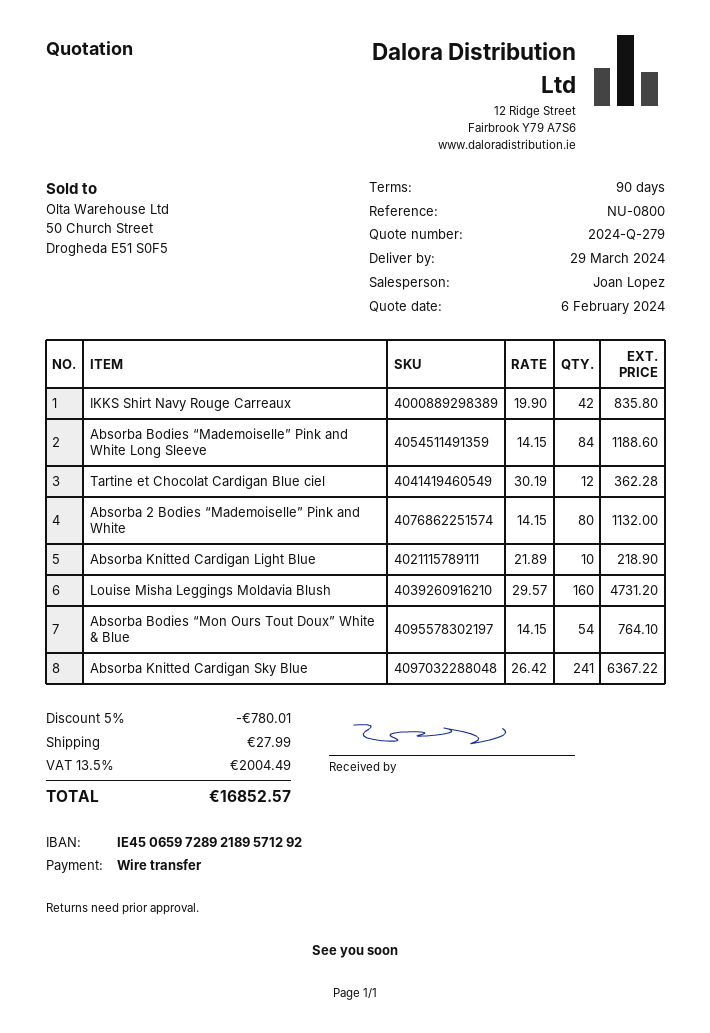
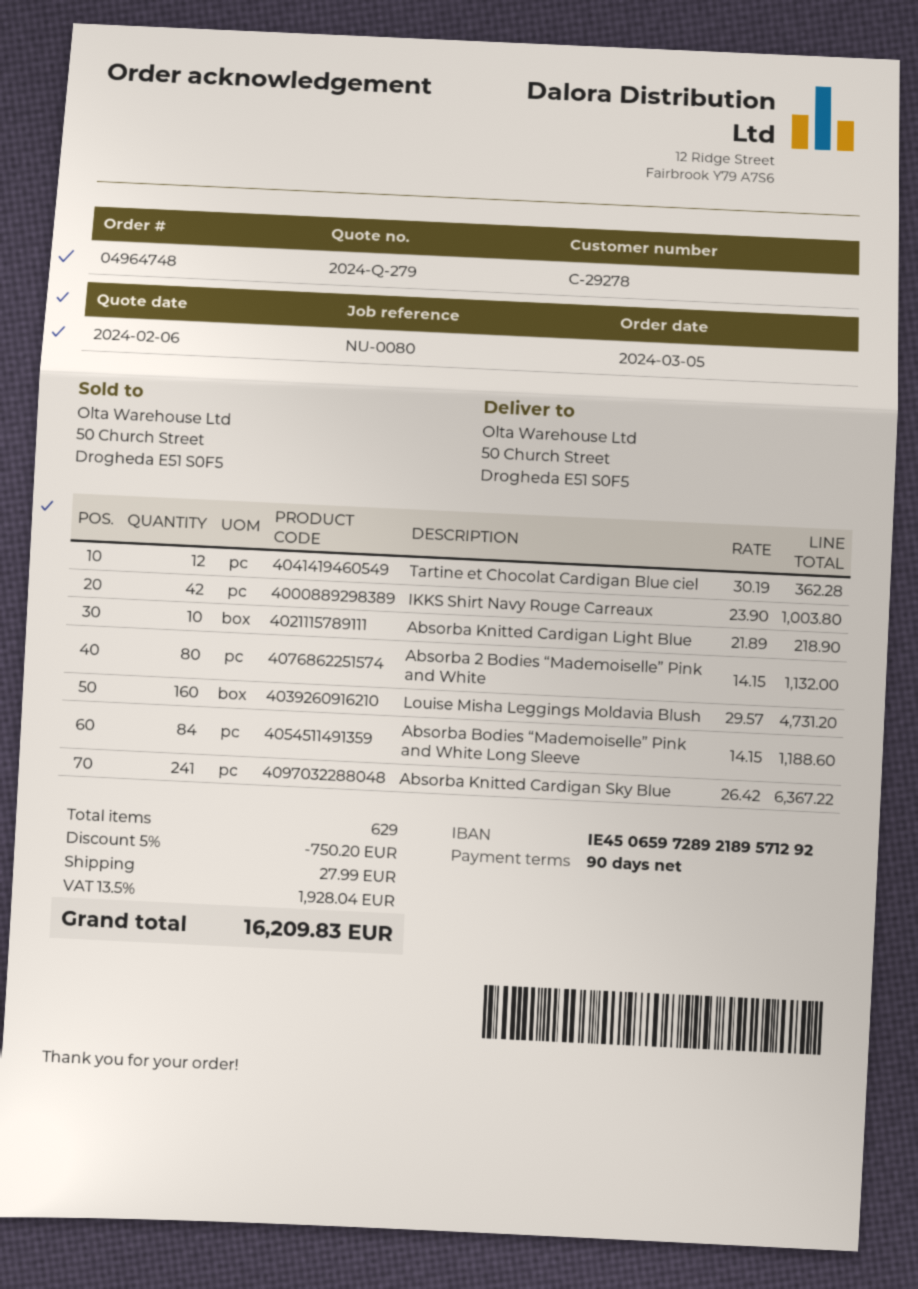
reference: NU-0800 -> NU-0080
IKKS Shirt Navy Rouge Carreaux: 42 x 19.90 = 835.80 -> 42 x 23.90 = 1003.80
Absorba Bodies “Mon Ours Tout Doux” White & Blue: 54 x 14.15 = 764.10 -> none
discount: 5% = 780.01 -> 5% = 750.20
tax: 13.5% = 2004.49 -> 13.5% = 1928.04
total: 16852.57 -> 16209.83

